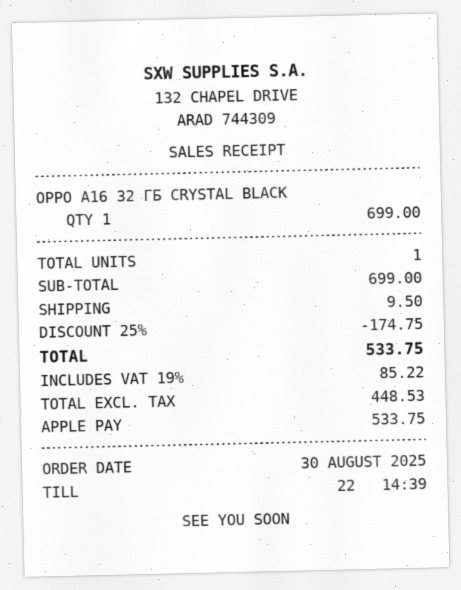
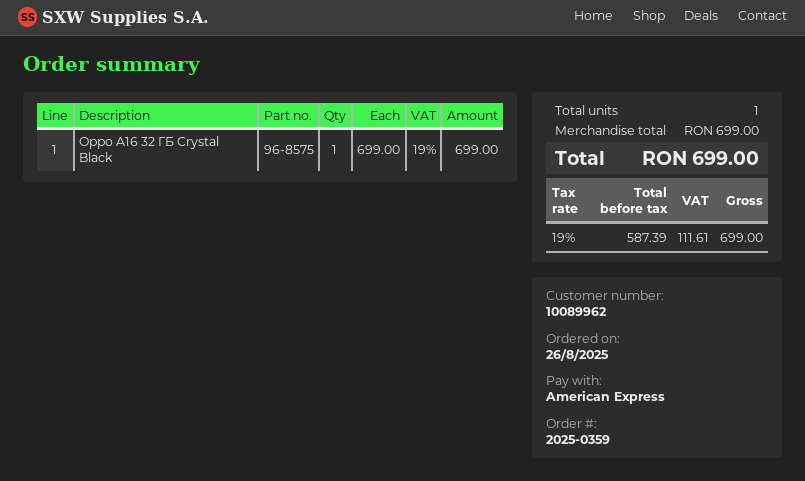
order date: 2025-08-30 -> 2025-08-26
payment method: Apple Pay -> American Express
discount: 25% = 174.75 -> none
shipping: 9.50 -> none
net: 448.53 -> 587.39
tax: 19% = 85.22 -> 19% = 111.61
total: 533.75 -> 699.00

